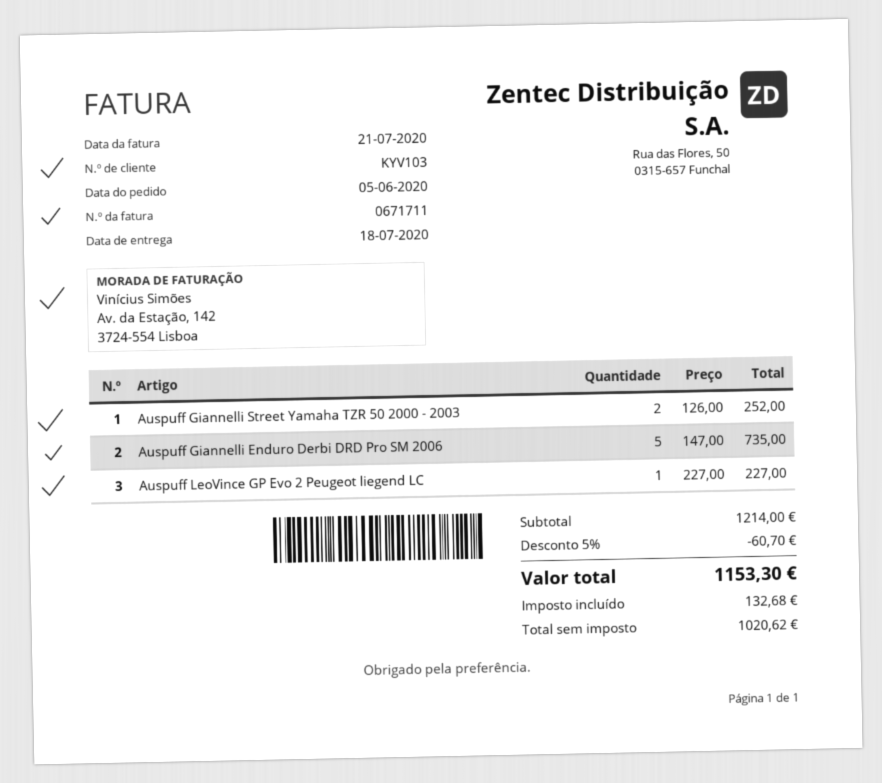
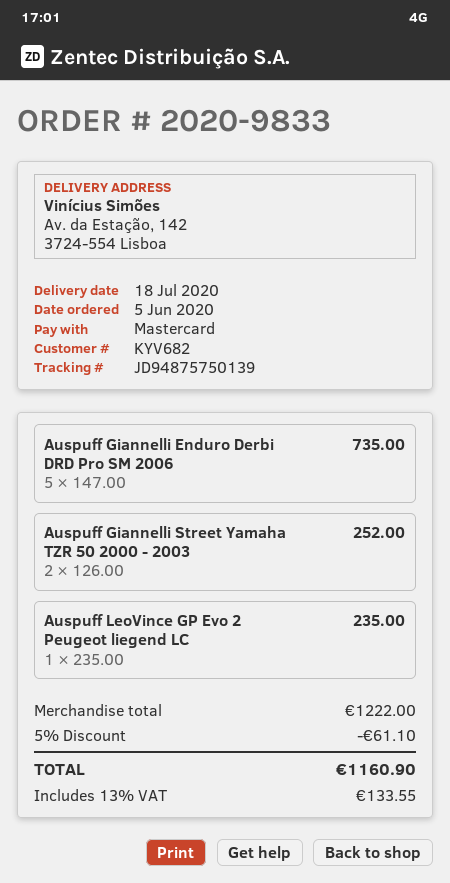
customer number: KYV103 -> KYV682
Auspuff LeoVince GP Evo 2 Peugeot liegend LC: 1 x 227.00 = 227.00 -> 1 x 235.00 = 235.00
subtotal: 1214.00 -> 1222.00
discount: 5% = 60.70 -> 5% = 61.10
tax: 132.68 -> 133.55
total: 1153.30 -> 1160.90

